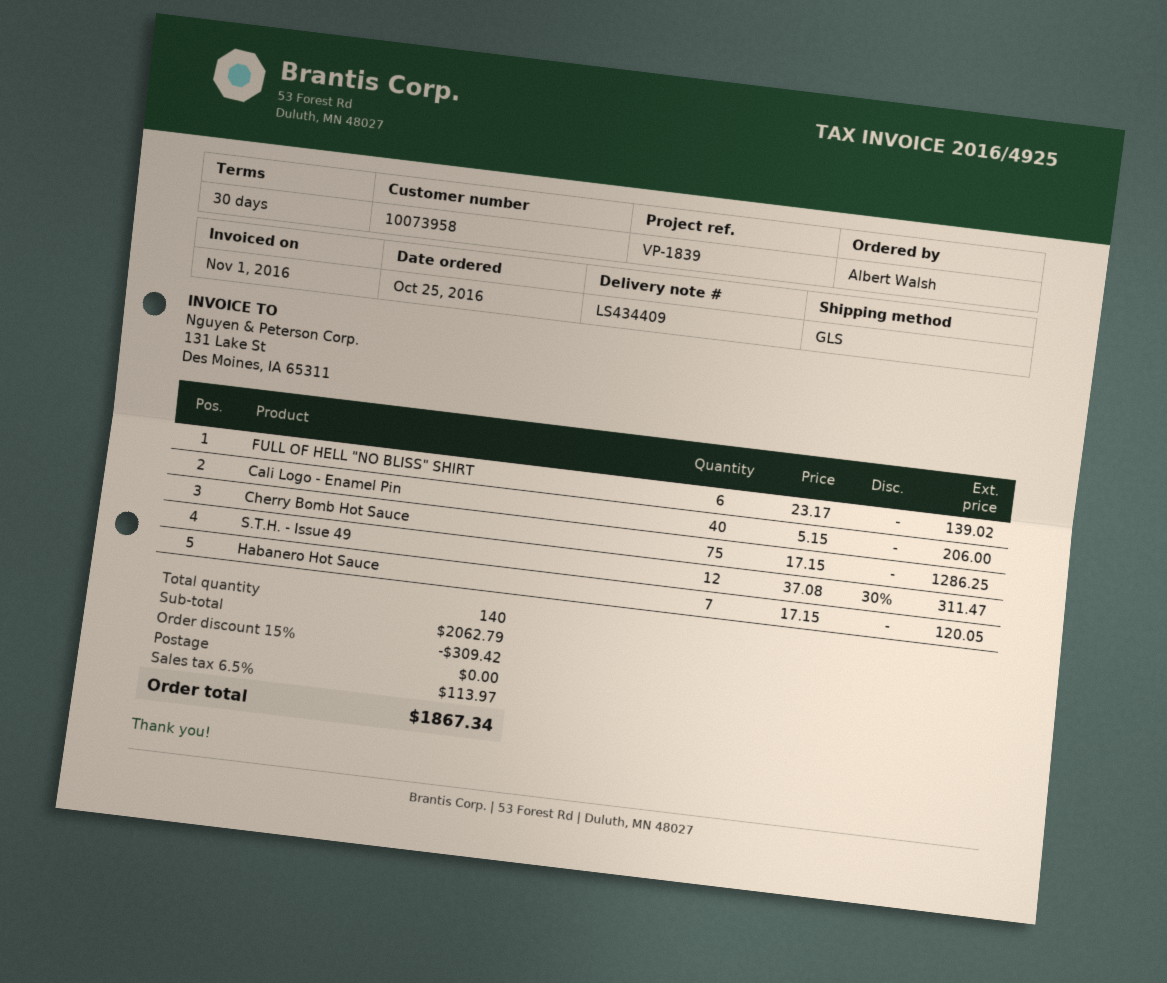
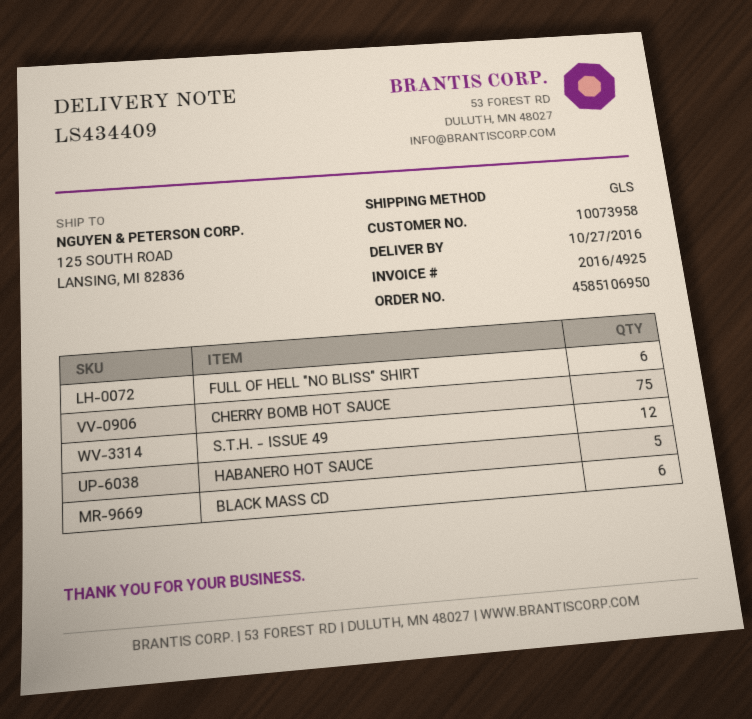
Cali Logo - Enamel Pin: 40 -> none
Habanero Hot Sauce: 7 -> 5
BLACK MASS CD: none -> 6

